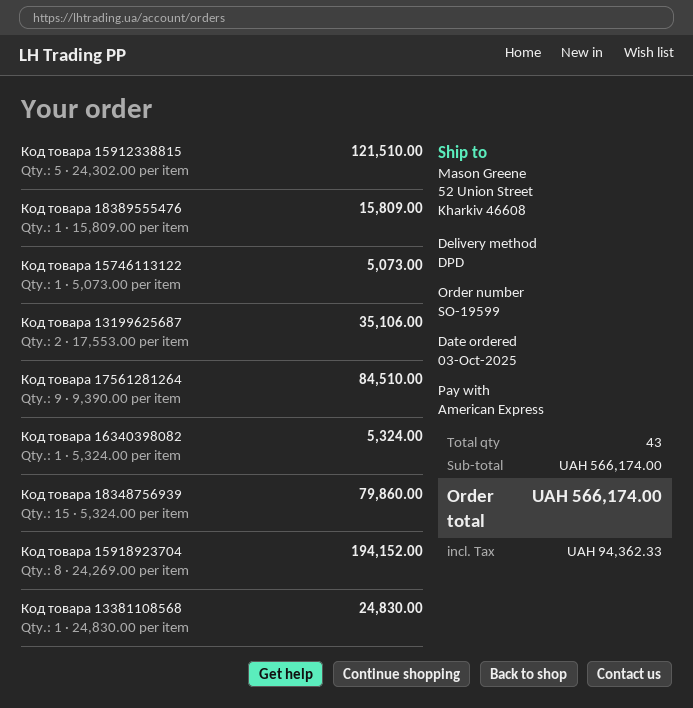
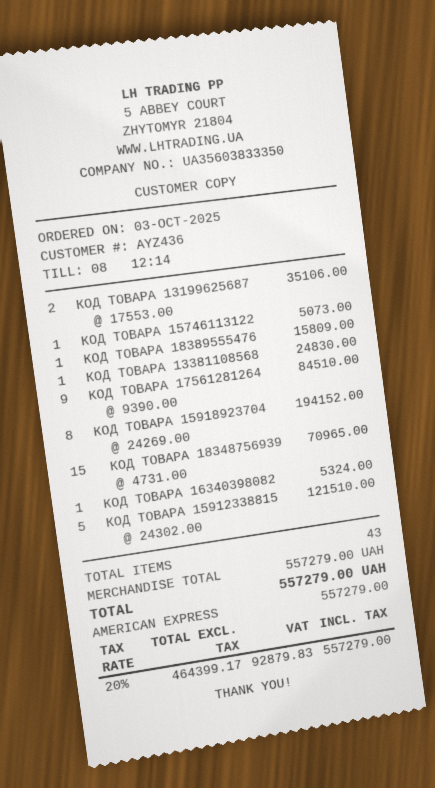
Код товара 18348756939: 15 x 5324.00 = 79860.00 -> 15 x 4731.00 = 70965.00
subtotal: 566174.00 -> 557279.00
tax: 94362.33 -> 92879.83
total: 566174.00 -> 557279.00

